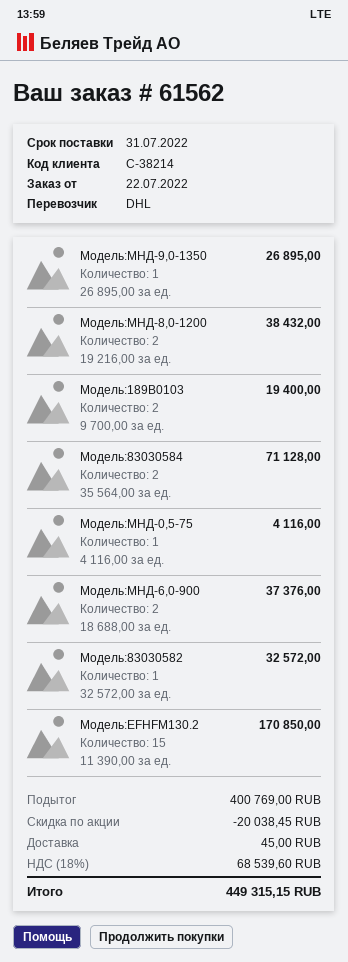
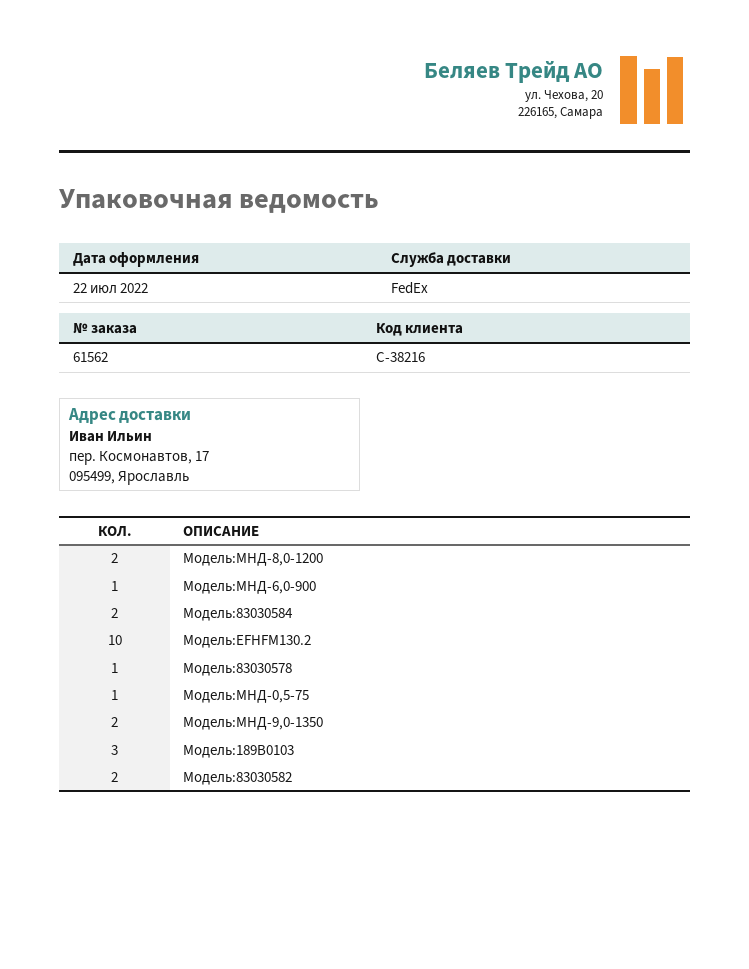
customer number: C-38214 -> C-38216
shipping method: DHL -> FedEx
Модель:МНД-9,0-1350: 1 -> 2
Модель:189B0103: 2 -> 3
Модель:МНД-6,0-900: 2 -> 1
Модель:83030582: 1 -> 2
Модель:EFHFM130.2: 15 -> 10
Модель:83030578: none -> 1

